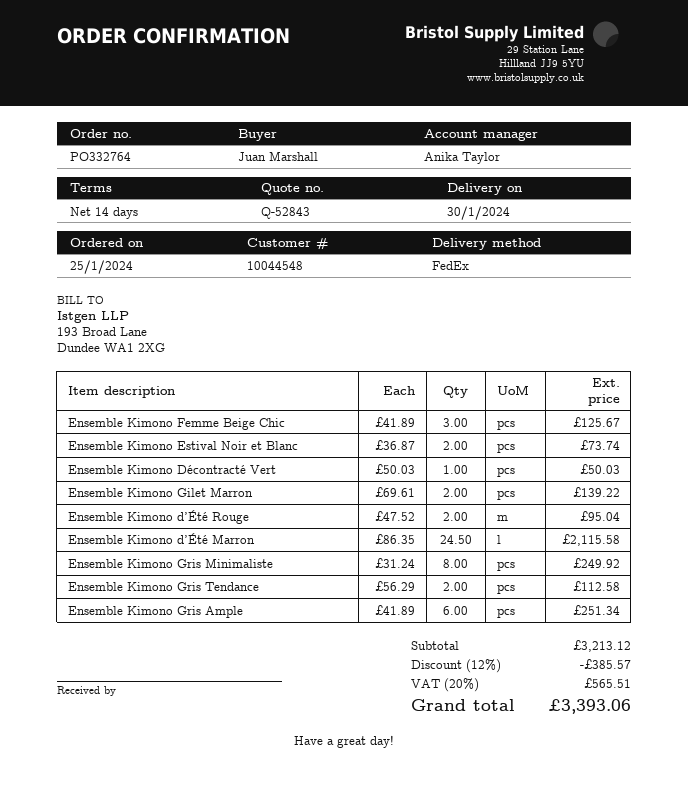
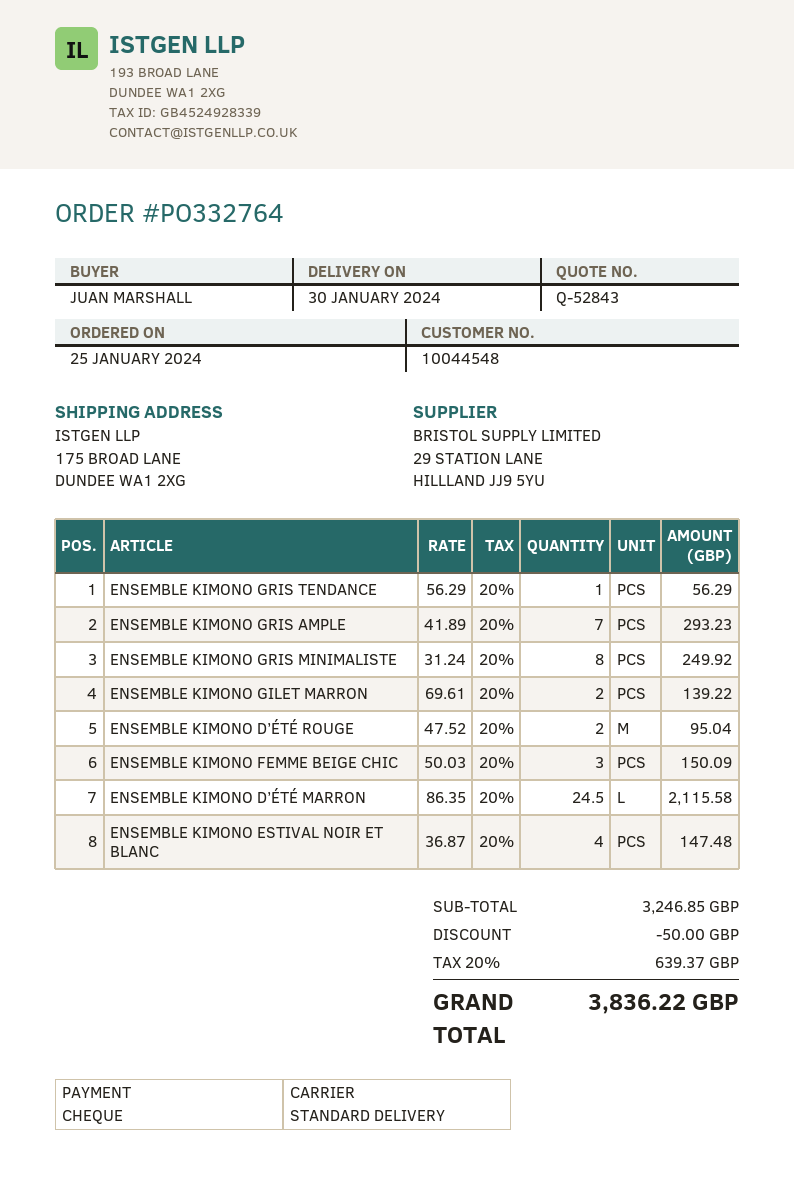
shipping method: FedEx -> standard
Ensemble Kimono Femme Beige Chic: 3 x 41.89 = 125.67 -> 3 x 50.03 = 150.09
Ensemble Kimono Estival Noir et Blanc: 2 x 36.87 = 73.74 -> 4 x 36.87 = 147.48
Ensemble Kimono Décontracté Vert: 1 x 50.03 = 50.03 -> none
Ensemble Kimono Gris Tendance: 2 x 56.29 = 112.58 -> 1 x 56.29 = 56.29
Ensemble Kimono Gris Ample: 6 x 41.89 = 251.34 -> 7 x 41.89 = 293.23
subtotal: 3213.12 -> 3246.85
discount: 385.57 -> 50.00
tax: 20% = 565.51 -> 20% = 639.37
total: 3393.06 -> 3836.22

